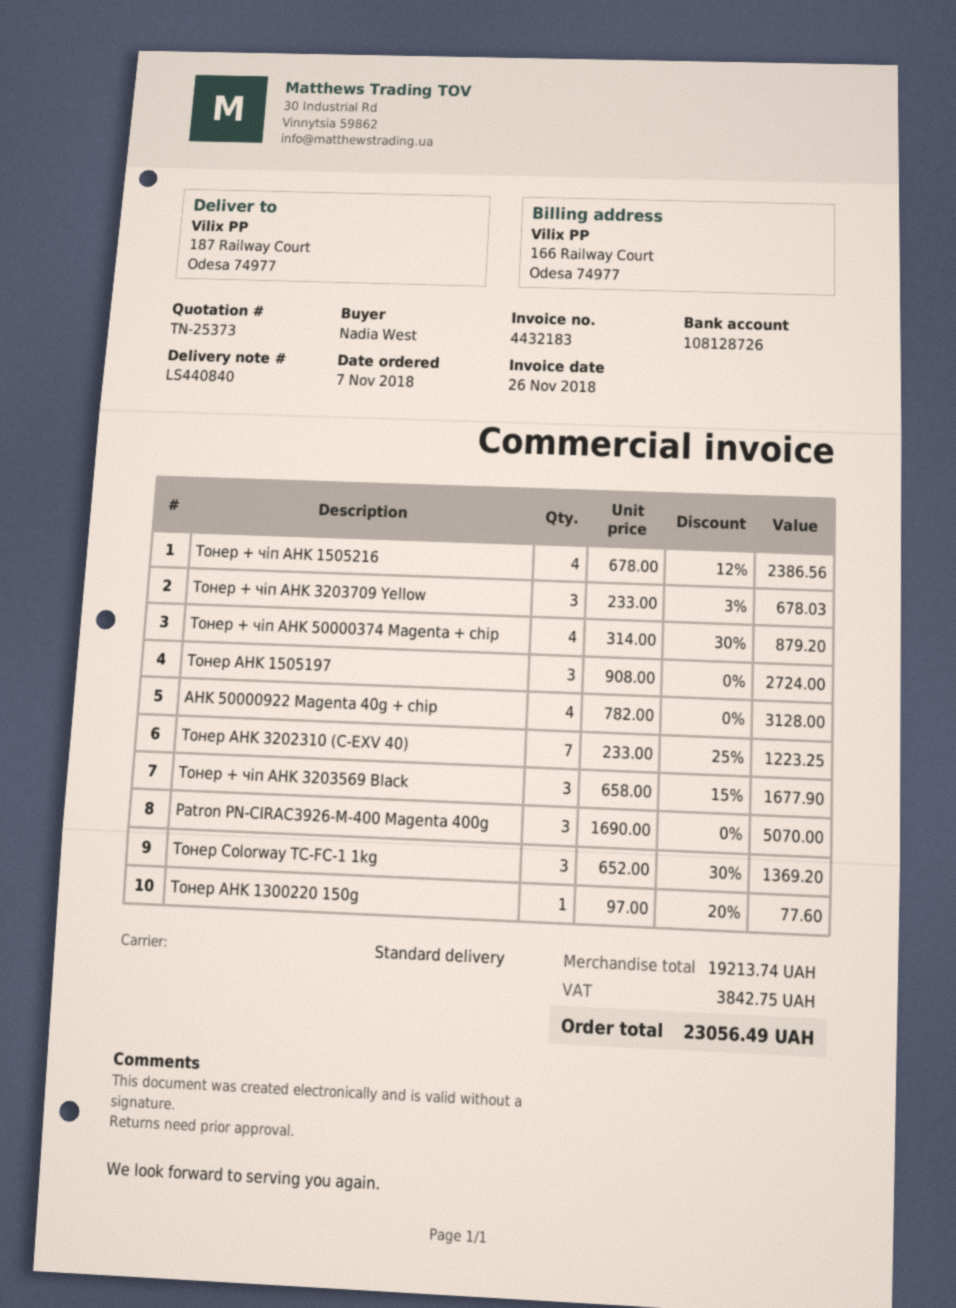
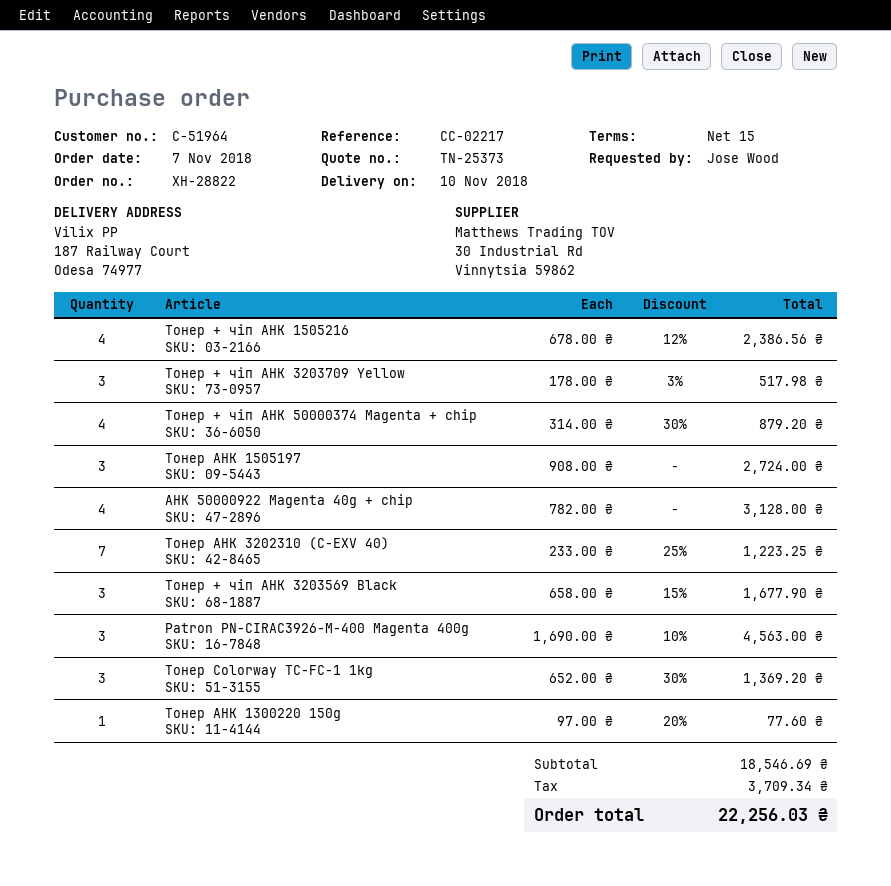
ordered by: Nadia West -> Jose Wood
Тонер + чіп AHK 3203709 Yellow: 3 x 233.00 - 3% = 678.03 -> 3 x 178.00 - 3% = 517.98
Patron PN-CIRAC3926-M-400 Magenta 400g: 3 x 1690.00 = 5070.00 -> 3 x 1690.00 - 10% = 4563.00
subtotal: 19213.74 -> 18546.69
tax: 3842.75 -> 3709.34
total: 23056.49 -> 22256.03

